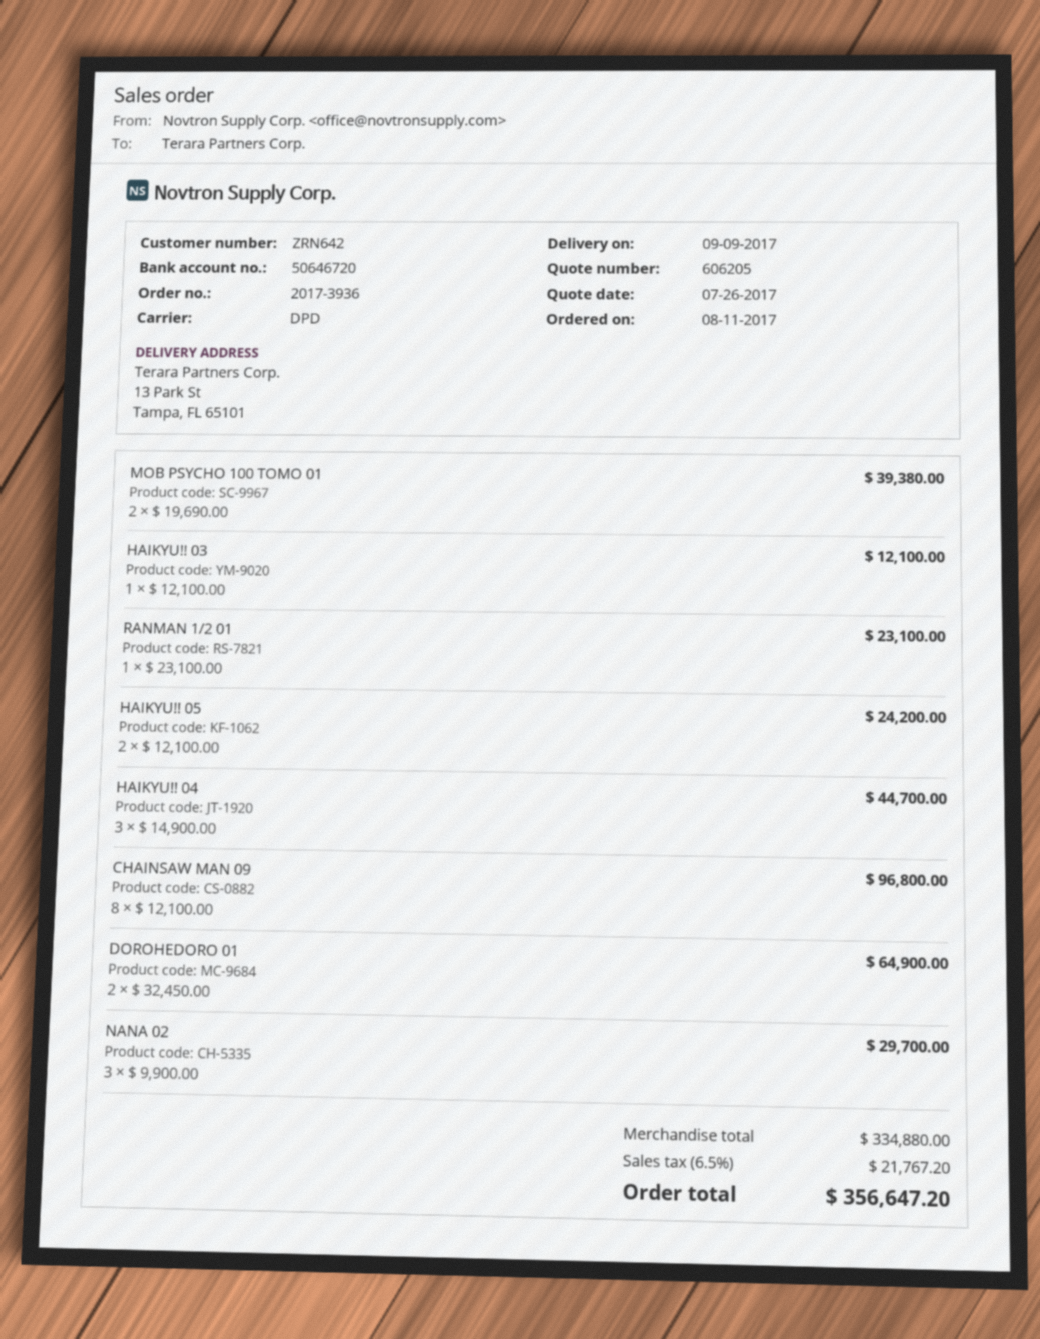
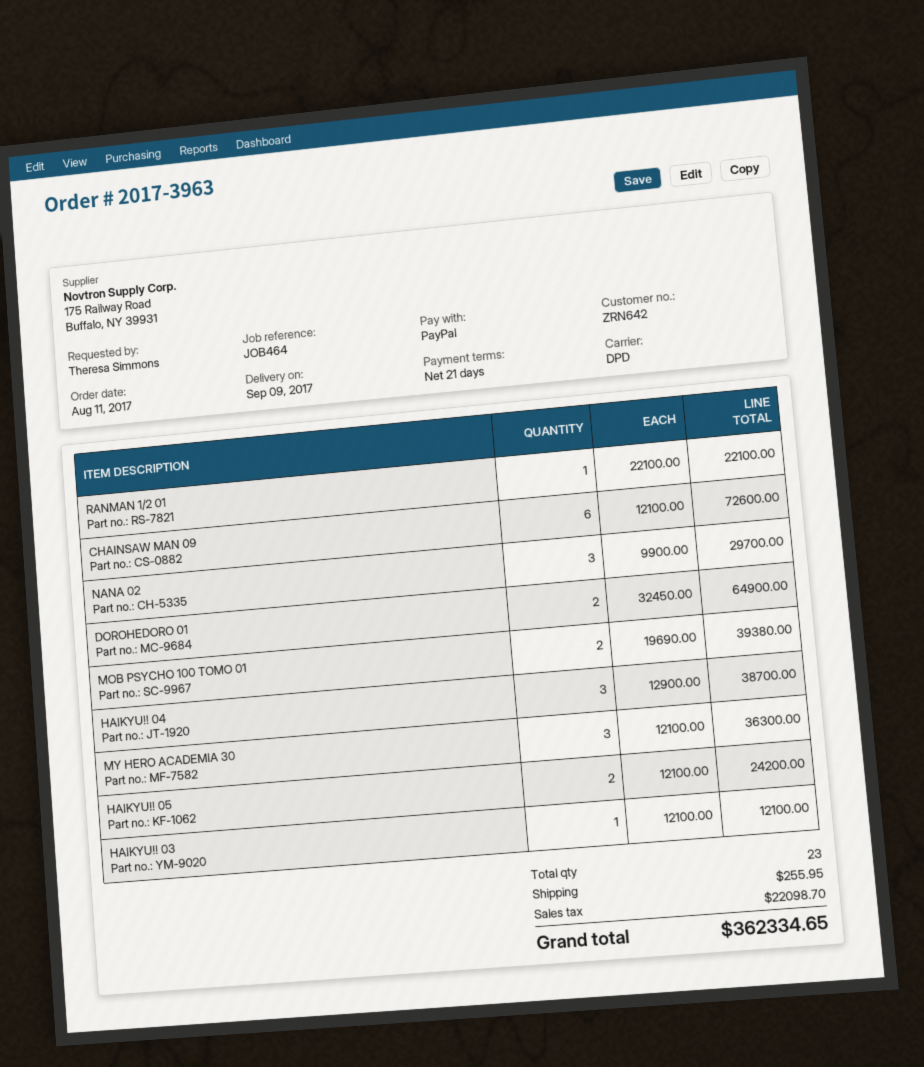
order number: 2017-3936 -> 2017-3963
RANMAN 1/2 01: 1 x 23100.00 = 23100.00 -> 1 x 22100.00 = 22100.00
HAIKYU!! 04: 3 x 14900.00 = 44700.00 -> 3 x 12900.00 = 38700.00
CHAINSAW MAN 09: 8 x 12100.00 = 96800.00 -> 6 x 12100.00 = 72600.00
MY HERO ACADEMIA 30: none -> 3 x 12100.00 = 36300.00
shipping: none -> 255.95
tax: 21767.20 -> 22098.70
total: 356647.20 -> 362334.65

